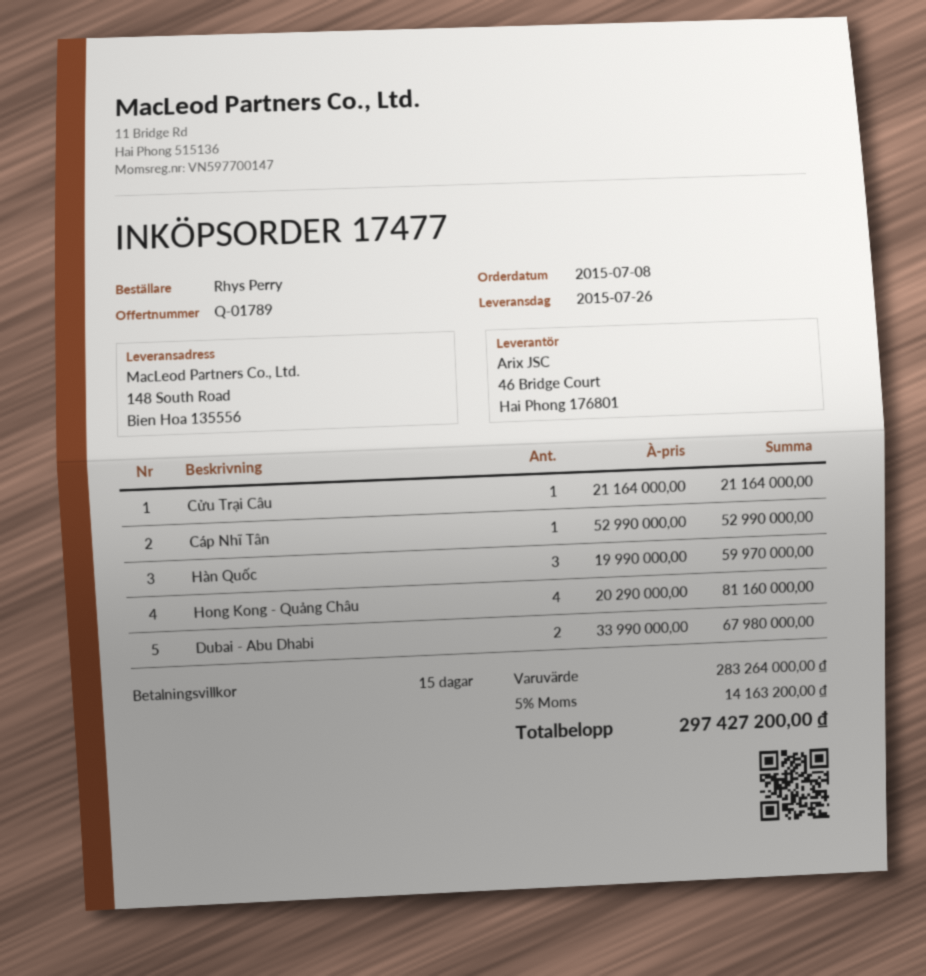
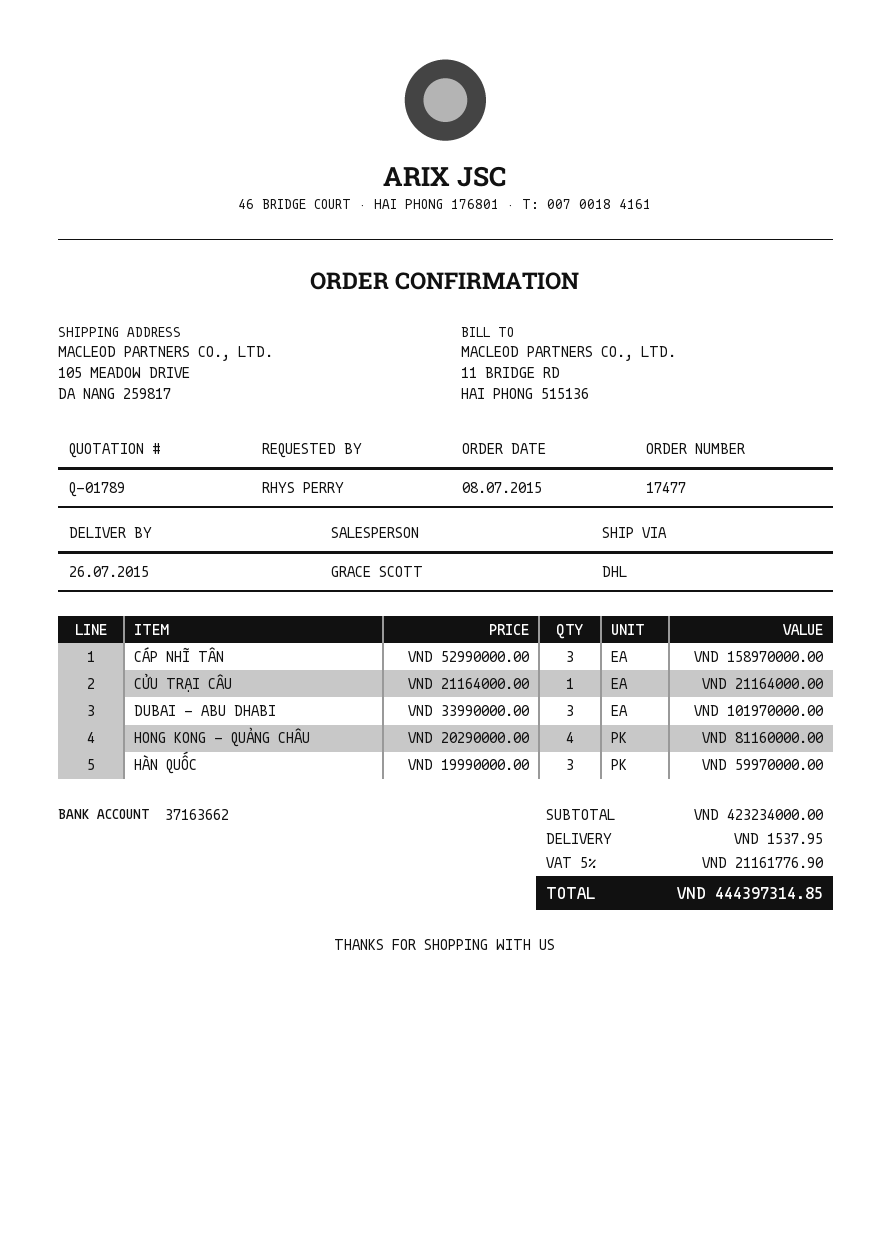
ship to: 148 South Road, Bien Hoa 135556 -> 105 MEADOW DRIVE, DA NANG 259817
Cáp Nhĩ Tân: 1 x 52990000.00 = 52990000.00 -> 3 x 52990000.00 = 158970000.00
Dubai - Abu Dhabi: 2 x 33990000.00 = 67980000.00 -> 3 x 33990000.00 = 101970000.00
subtotal: 283264000.00 -> 423234000.00
shipping: none -> 1537.95
tax: 5% = 14163200.00 -> 5% = 21161776.90
total: 297427200.00 -> 444397314.85

